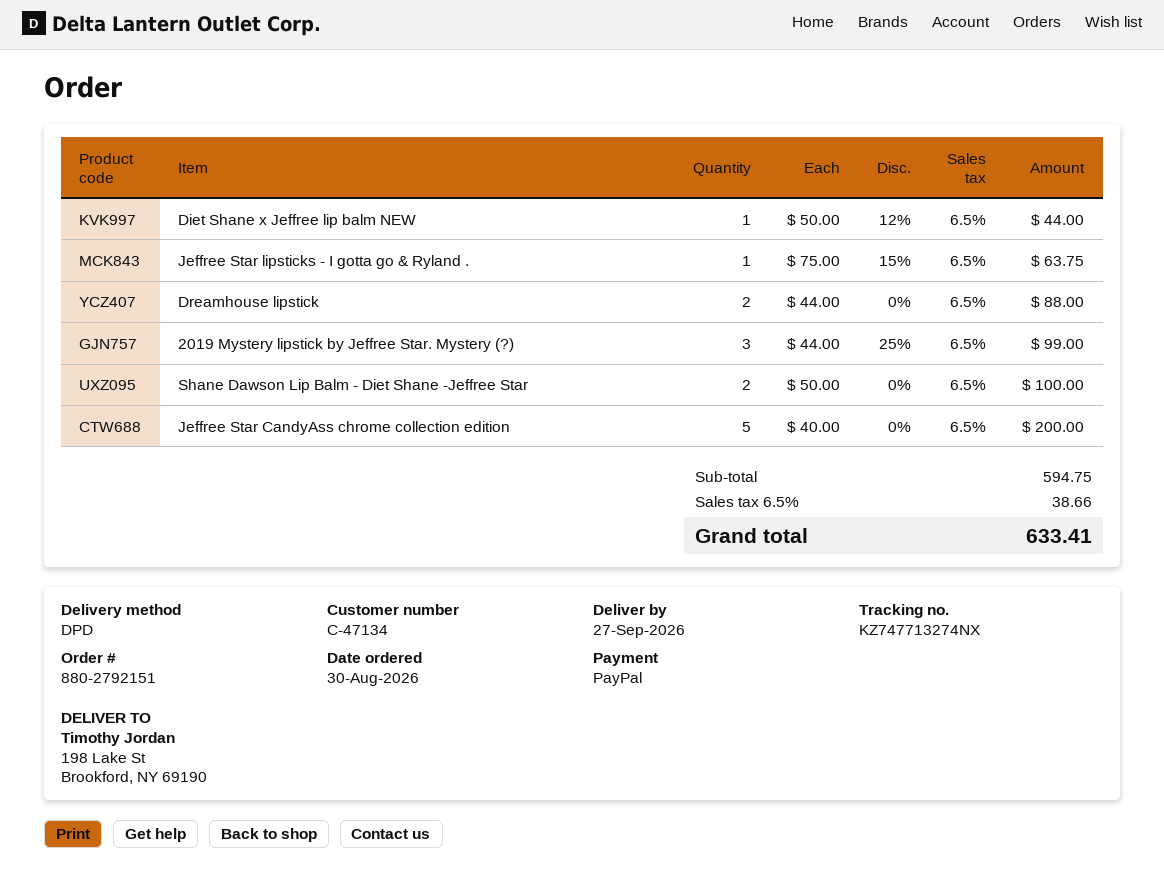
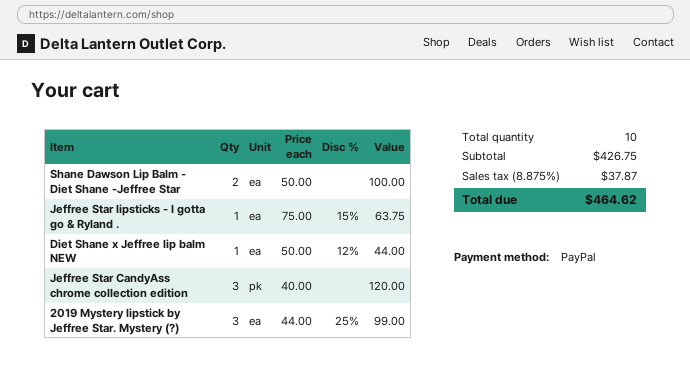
Dreamhouse lipstick: 2 x 44.00 = 88.00 -> none
Jeffree Star CandyAss chrome collection edition: 5 x 40.00 = 200.00 -> 3 x 40.00 = 120.00
subtotal: 594.75 -> 426.75
tax: 6.5% = 38.66 -> 8.875% = 37.87
total: 633.41 -> 464.62

